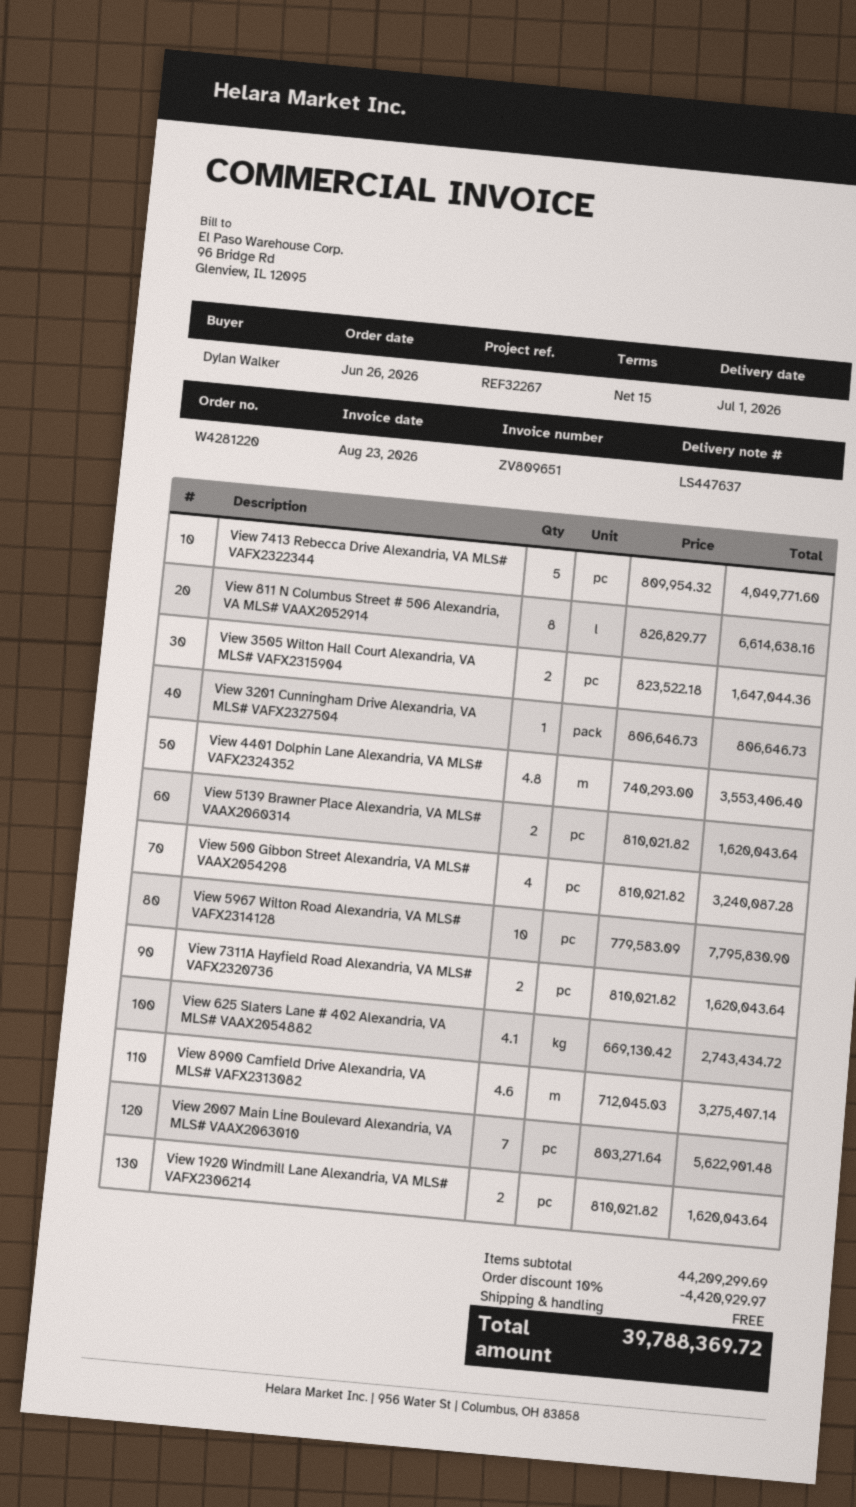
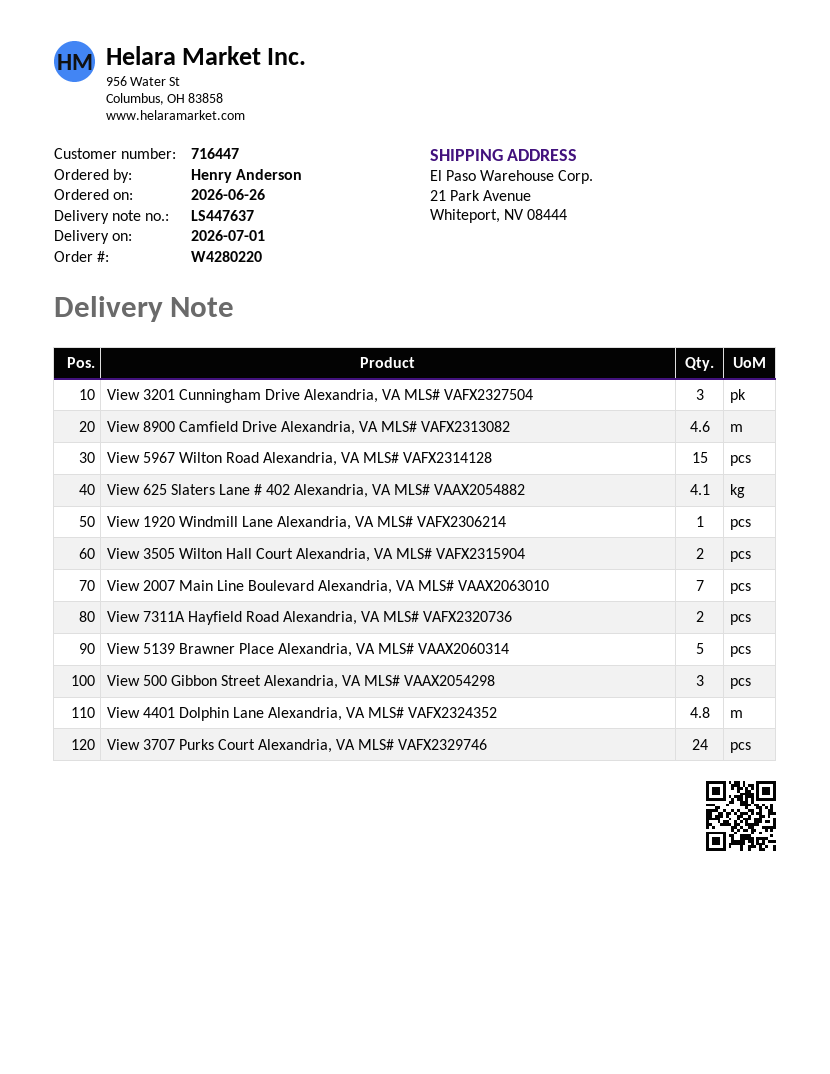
order number: W4281220 -> W4280220
ordered by: Dylan Walker -> Henry Anderson
View 7413 Rebecca Drive Alexandria, VA MLS# VAFX2322344: 5 -> none
View 811 N Columbus Street # 506 Alexandria, VA MLS# VAAX2052914: 8 -> none
View 3201 Cunningham Drive Alexandria, VA MLS# VAFX2327504: 1 -> 3
View 5139 Brawner Place Alexandria, VA MLS# VAAX2060314: 2 -> 5
View 500 Gibbon Street Alexandria, VA MLS# VAAX2054298: 4 -> 3
View 5967 Wilton Road Alexandria, VA MLS# VAFX2314128: 10 -> 15
View 1920 Windmill Lane Alexandria, VA MLS# VAFX2306214: 2 -> 1
View 3707 Purks Court Alexandria, VA MLS# VAFX2329746: none -> 24

